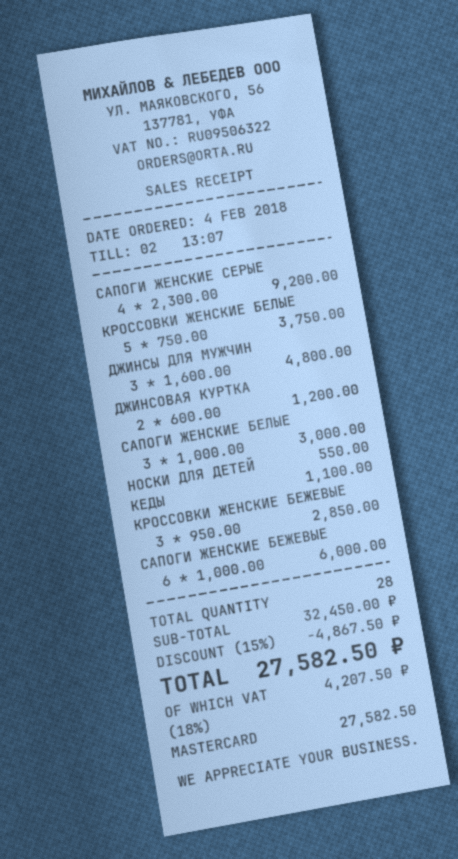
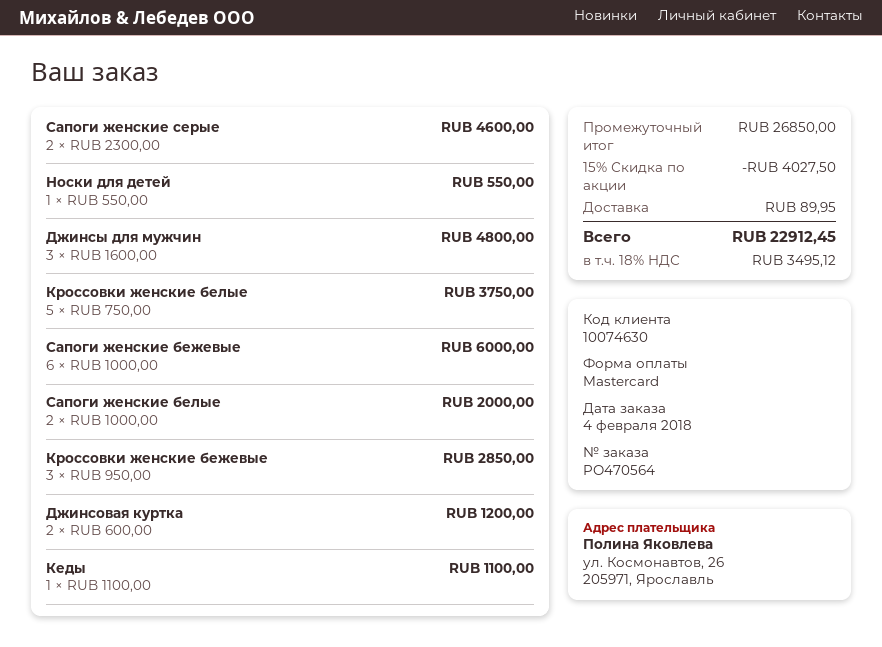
CАПОГИ ЖЕНСКИЕ СЕРЫЕ: 4 x 2300.00 = 9200.00 -> 2 x 2300.00 = 4600.00
CАПОГИ ЖЕНСКИЕ БЕЛЫЕ: 3 x 1000.00 = 3000.00 -> 2 x 1000.00 = 2000.00
subtotal: 32450.00 -> 26850.00
discount: 15% = 4867.50 -> 15% = 4027.50
shipping: none -> 89.95
tax: 18% = 4207.50 -> 18% = 3495.12
total: 27582.50 -> 22912.45

